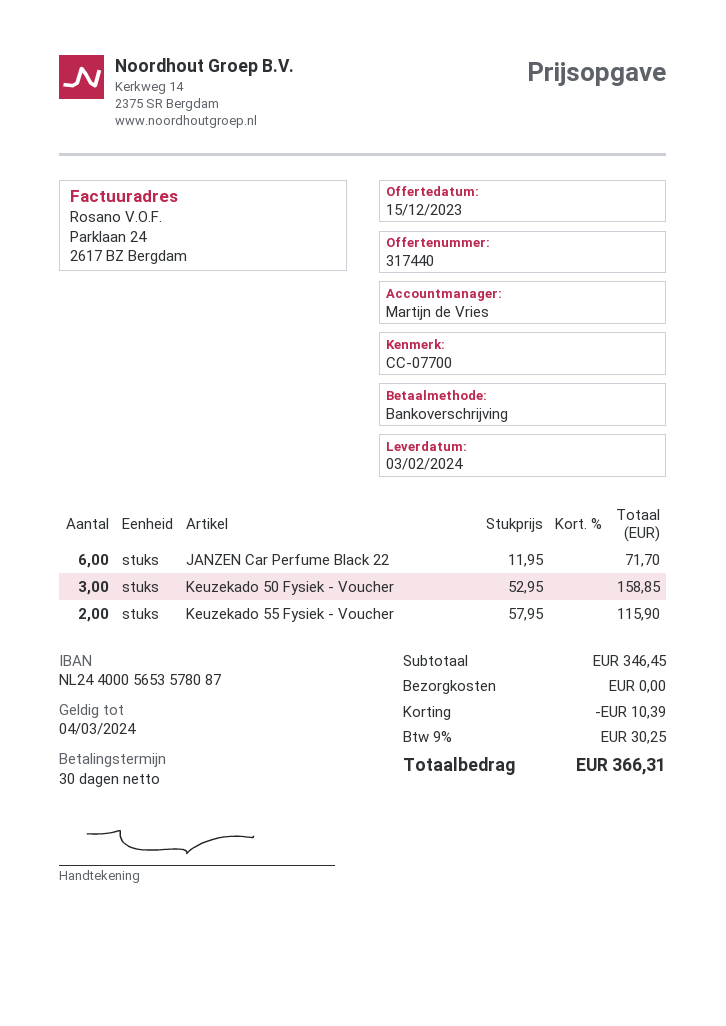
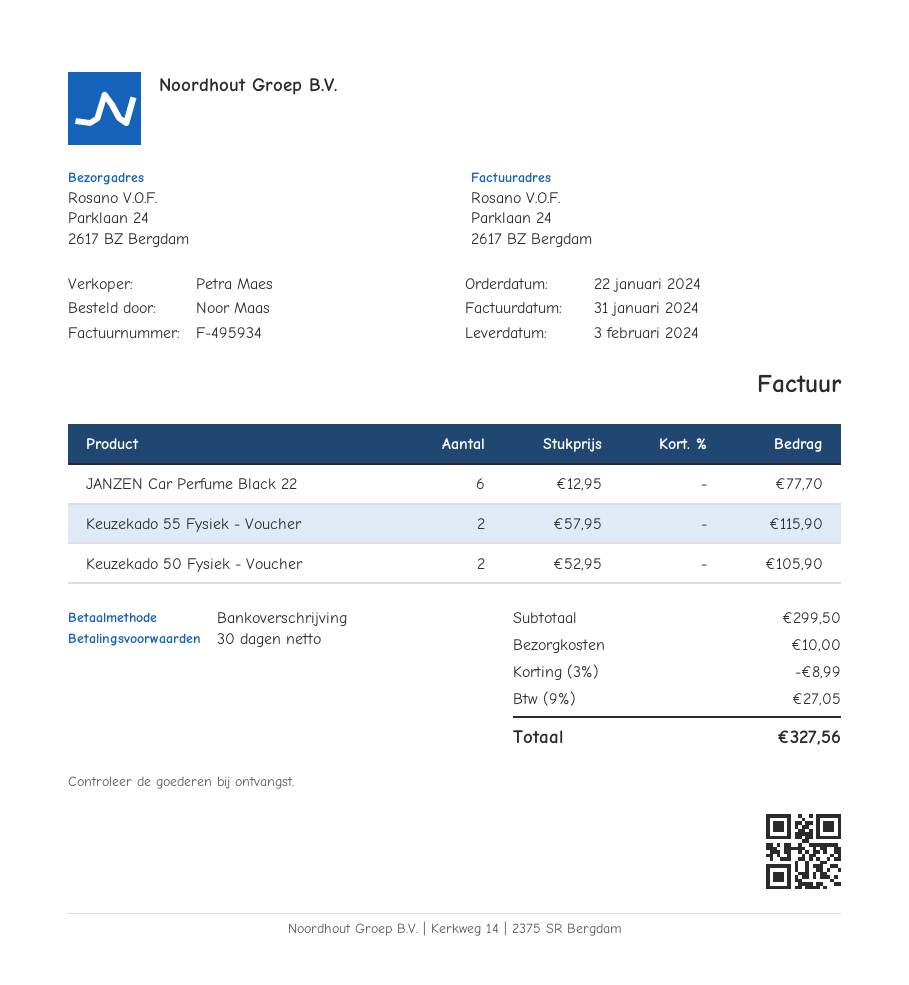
sales rep: Martijn de Vries -> Petra Maes
JANZEN Car Perfume Black 22: 6 x 11.95 = 71.70 -> 6 x 12.95 = 77.70
Keuzekado 50 Fysiek - Voucher: 3 x 52.95 = 158.85 -> 2 x 52.95 = 105.90
subtotal: 346.45 -> 299.50
discount: 10.39 -> 8.99
shipping: 0.00 -> 10.00
tax: 9% = 30.25 -> 9% = 27.05
total: 366.31 -> 327.56

